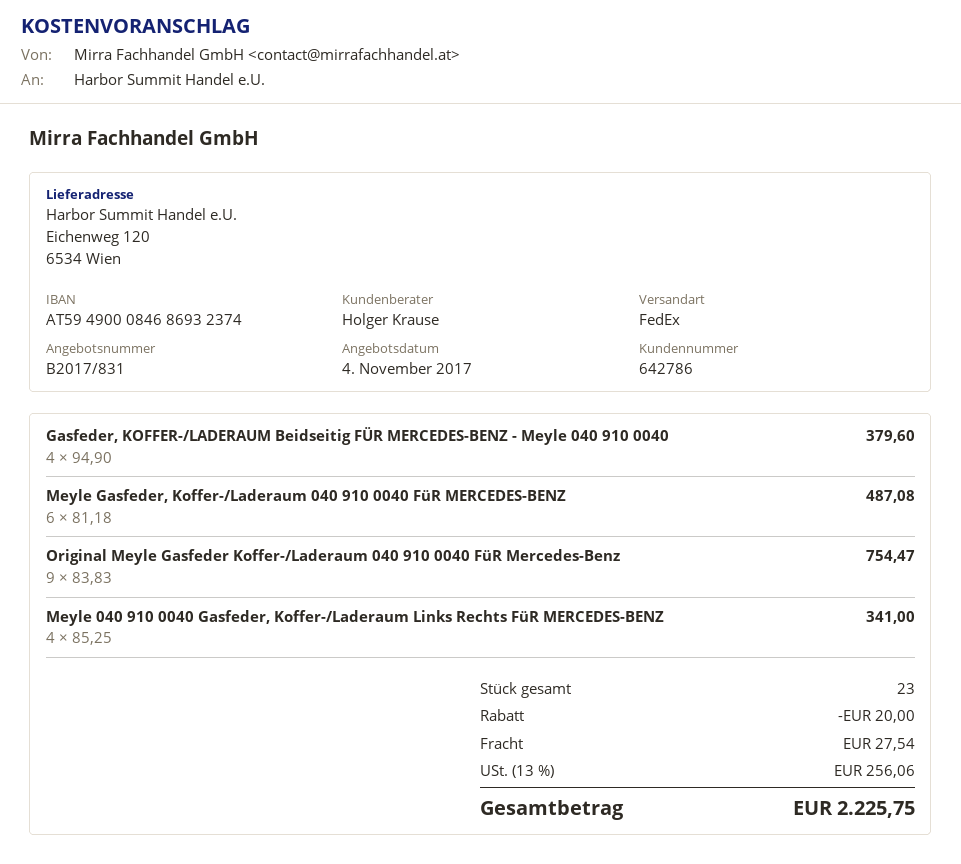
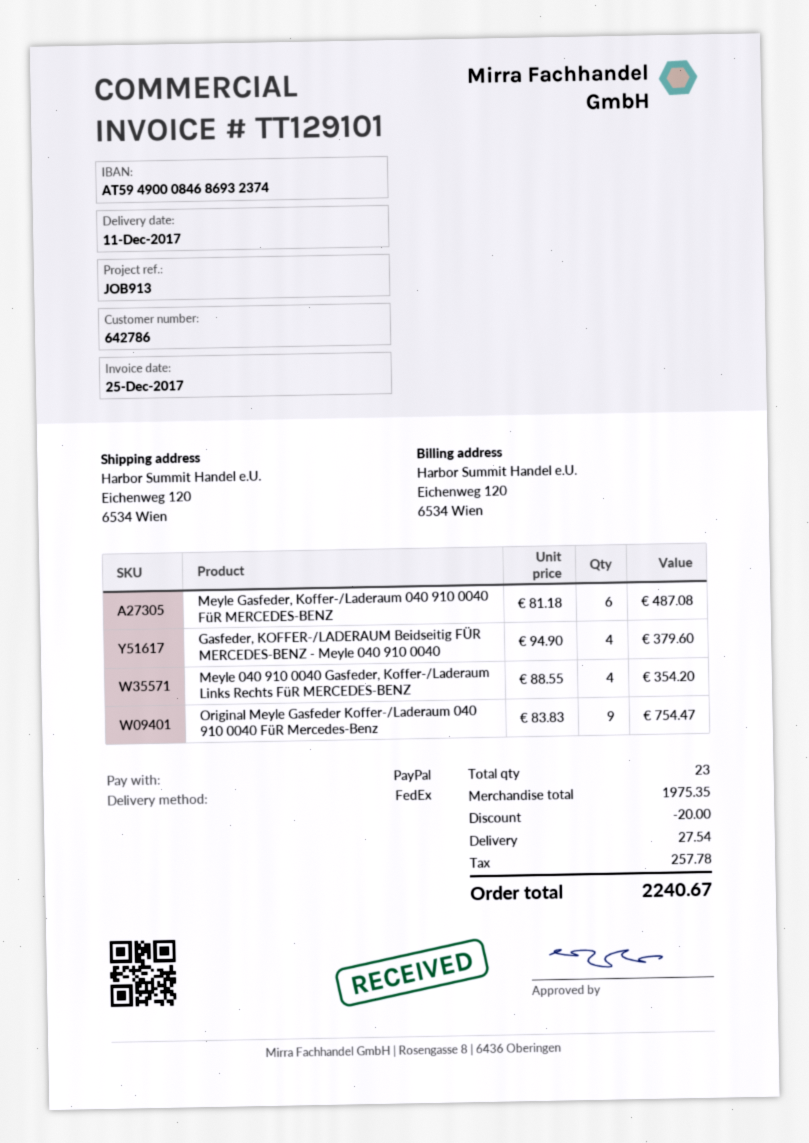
Meyle 040 910 0040 Gasfeder, Koffer-/Laderaum Links Rechts FüR MERCEDES-BENZ: 4 x 85.25 = 341.00 -> 4 x 88.55 = 354.20
tax: 256.06 -> 257.78
total: 2225.75 -> 2240.67

